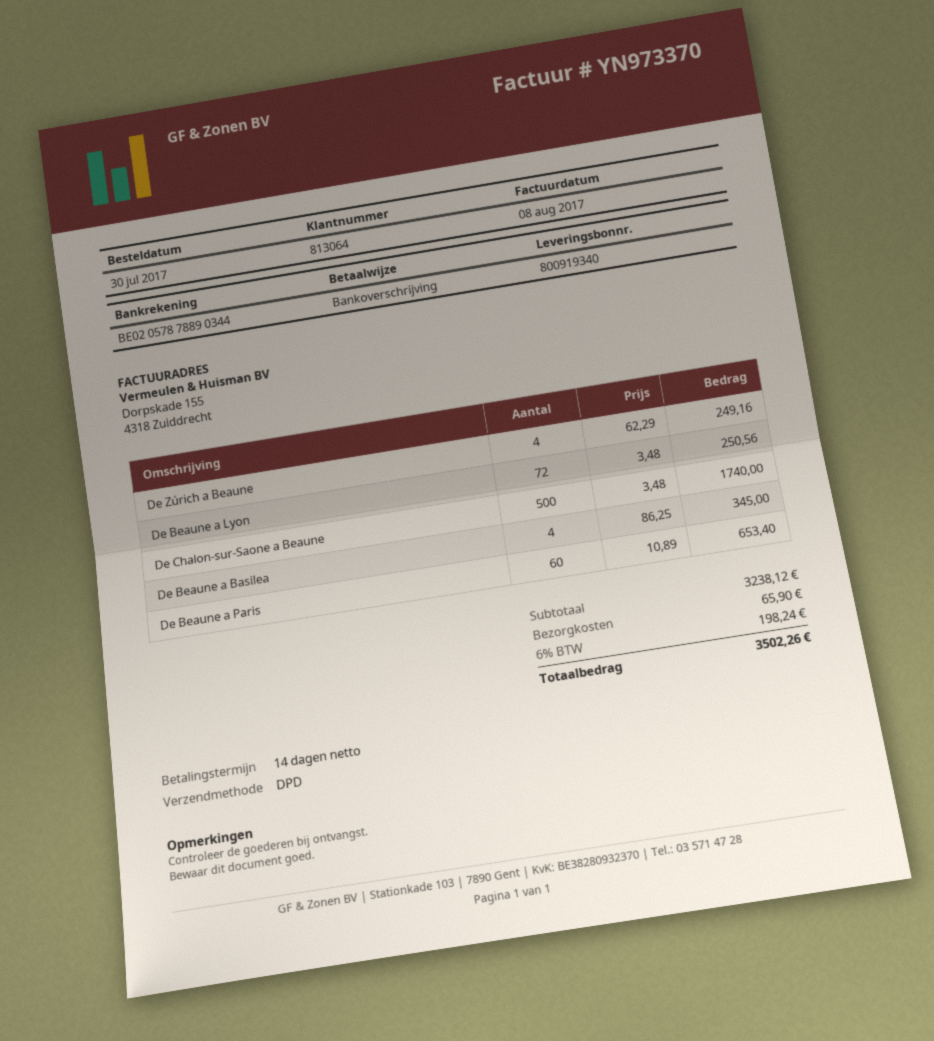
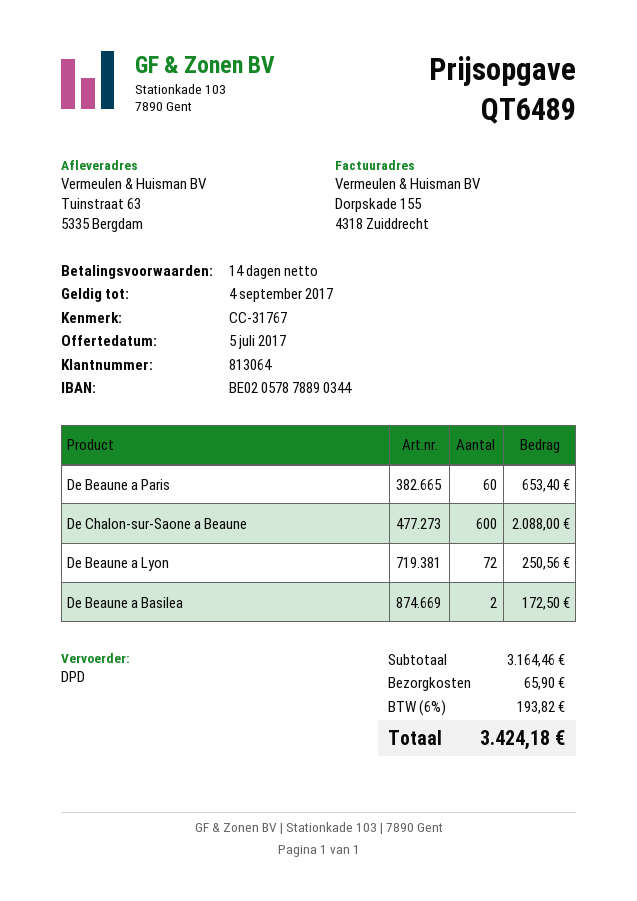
De Zúrich a Beaune: 4 for 249.16 -> none
De Chalon-sur-Saone a Beaune: 500 for 1740.00 -> 600 for 2088.00
De Beaune a Basilea: 4 for 345.00 -> 2 for 172.50
subtotal: 3238.12 -> 3164.46
tax: 6% = 198.24 -> 6% = 193.82
total: 3502.26 -> 3424.18

